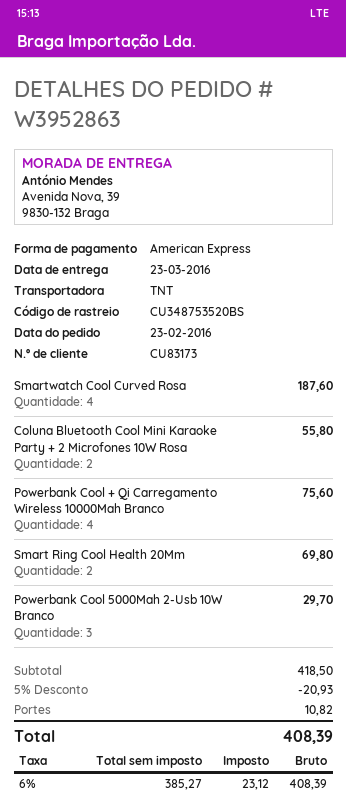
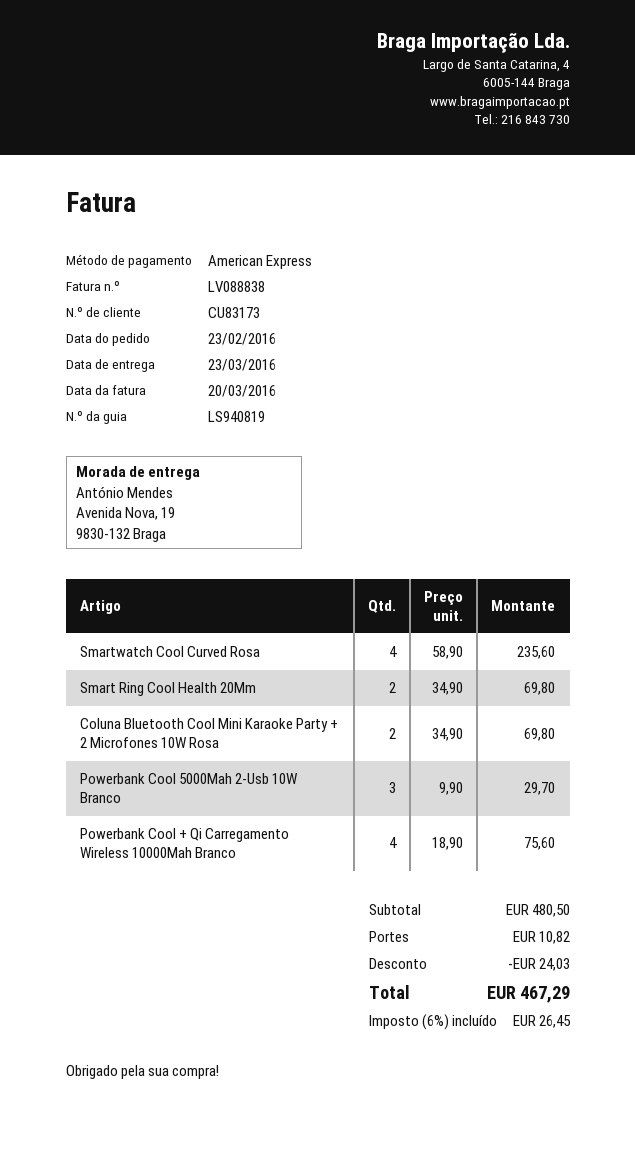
ship to: Avenida Nova, 39, 9830-132 Braga -> Avenida Nova, 19, 9830-132 Braga
Smartwatch Cool Curved Rosa: 4 for 187.60 -> 4 for 235.60
Coluna Bluetooth Cool Mini Karaoke Party + 2 Microfones 10W Rosa: 2 for 55.80 -> 2 for 69.80
subtotal: 418.50 -> 480.50
discount: 20.93 -> 24.03
tax: 6% = 23.12 -> 6% = 26.45
total: 408.39 -> 467.29

